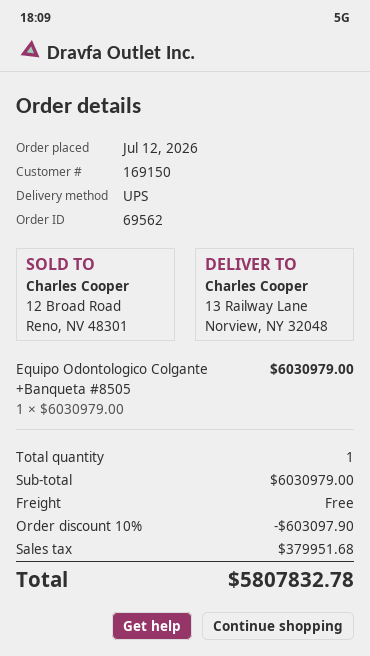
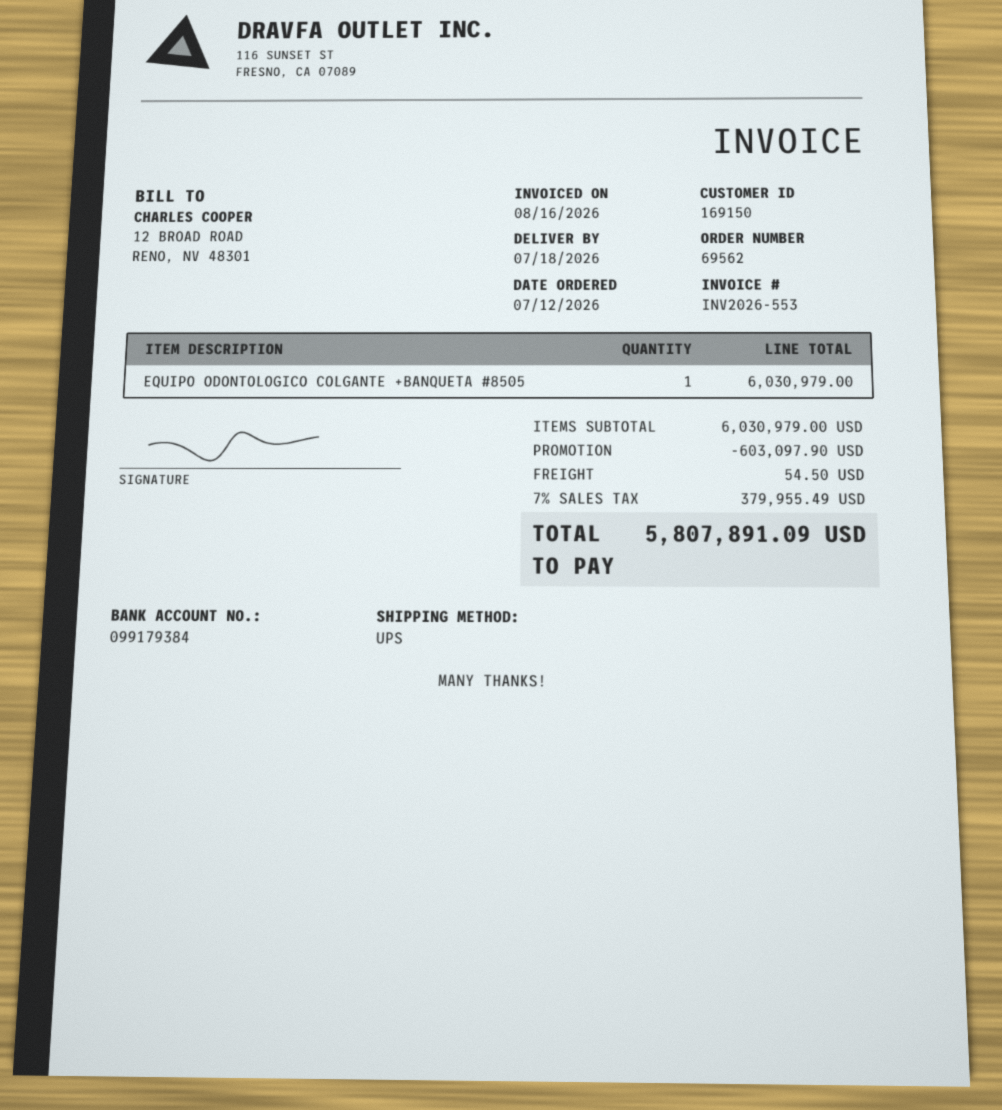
shipping: 0.00 -> 54.50
tax: 379951.68 -> 379955.49
total: 5807832.78 -> 5807891.09

